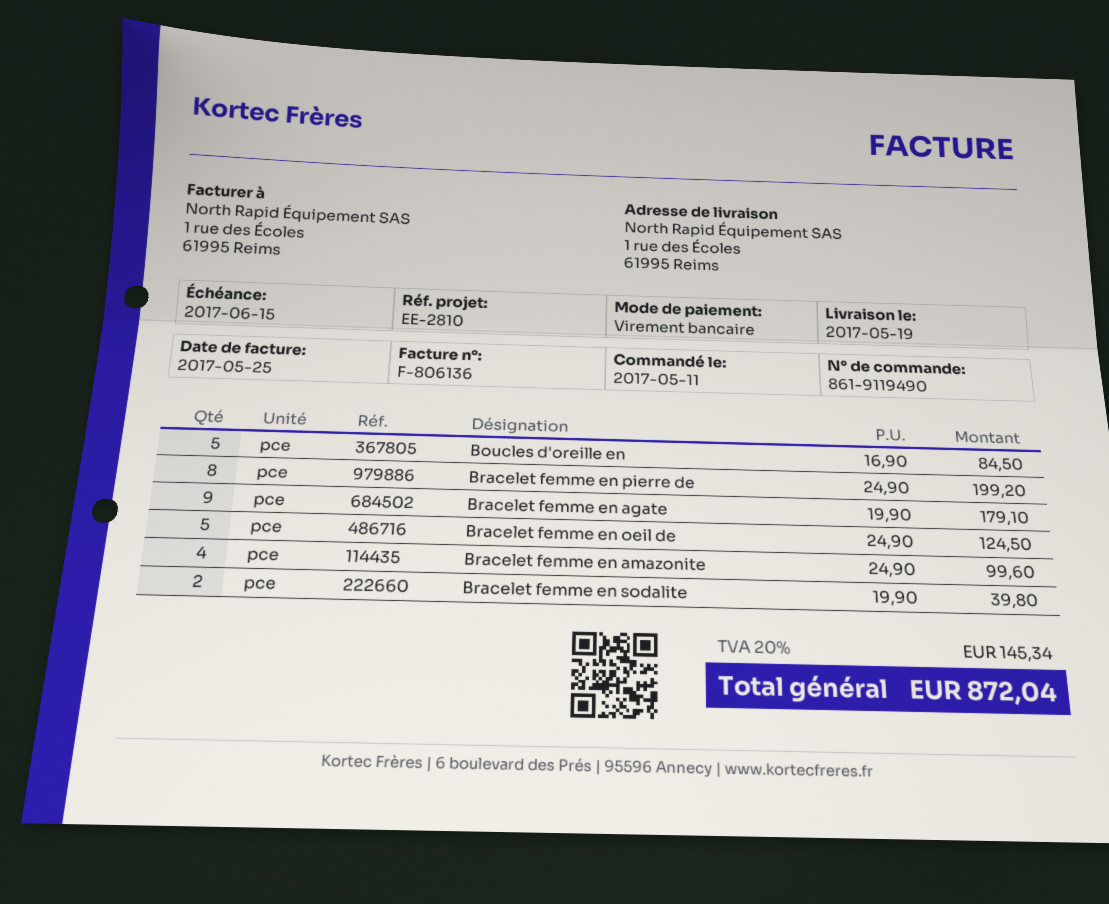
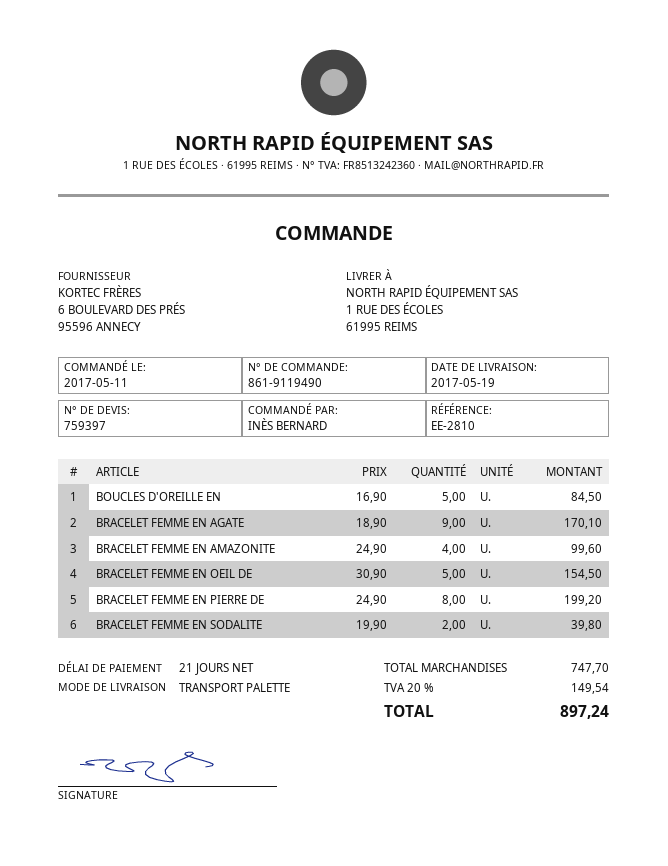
Bracelet femme en agate: 9 x 19.90 = 179.10 -> 9 x 18.90 = 170.10
Bracelet femme en oeil de: 5 x 24.90 = 124.50 -> 5 x 30.90 = 154.50
tax: 20% = 145.34 -> 20% = 149.54
total: 872.04 -> 897.24

